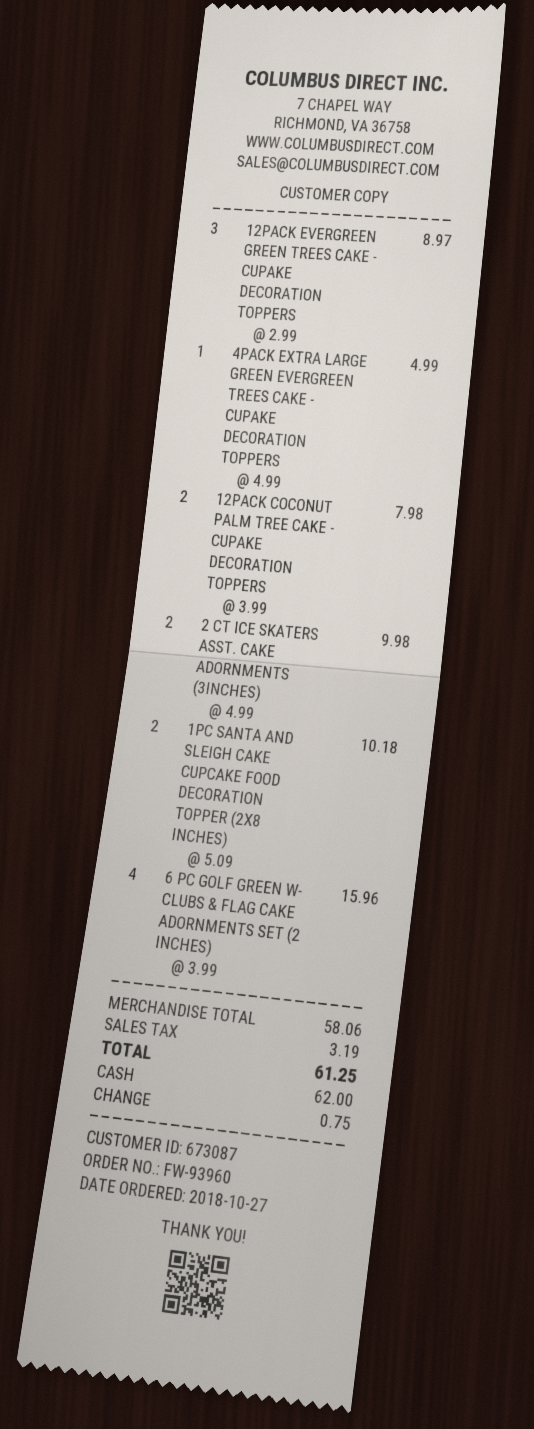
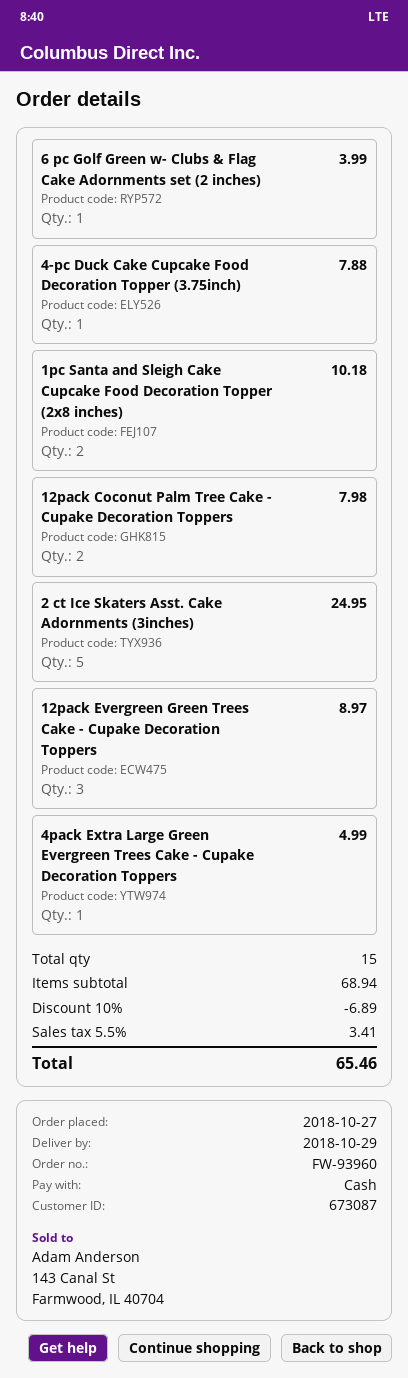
2 CT ICE SKATERS ASST. CAKE ADORNMENTS (3INCHES): 2 for 9.98 -> 5 for 24.95
6 PC GOLF GREEN W- CLUBS & FLAG CAKE ADORNMENTS SET (2 INCHES): 4 for 15.96 -> 1 for 3.99
4-pc Duck Cake Cupcake Food Decoration Topper (3.75inch): none -> 1 for 7.88
subtotal: 58.06 -> 68.94
discount: none -> 10% = 6.89
tax: 3.19 -> 3.41
total: 61.25 -> 65.46

